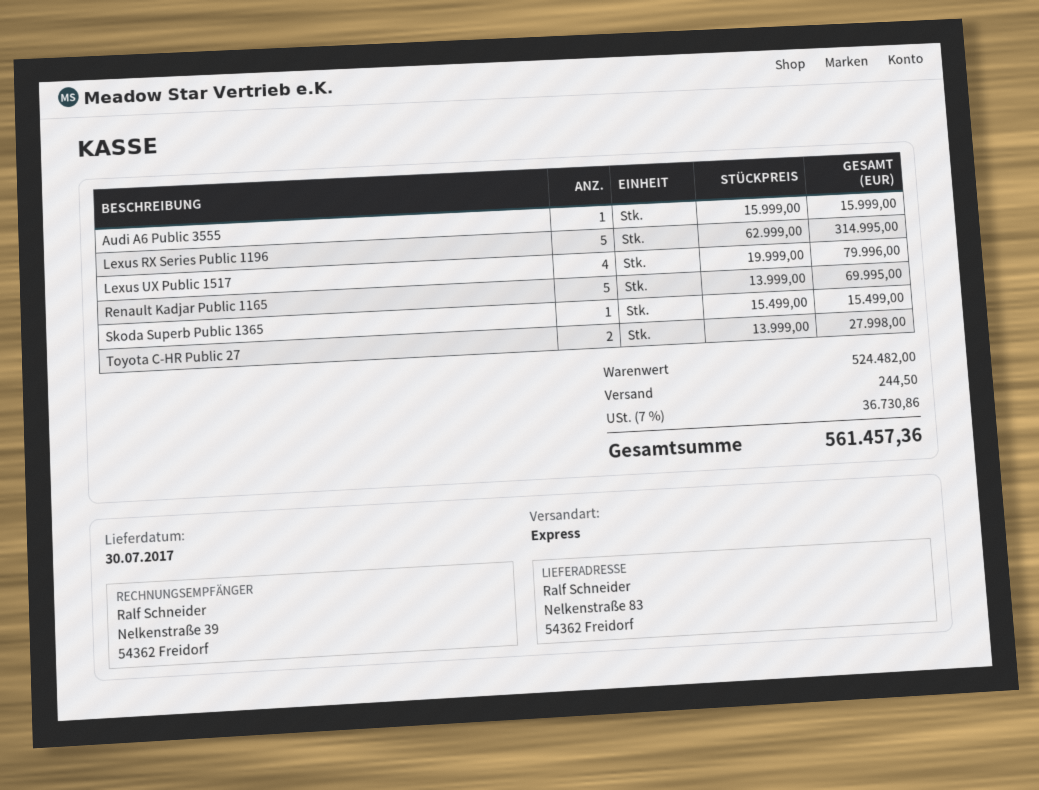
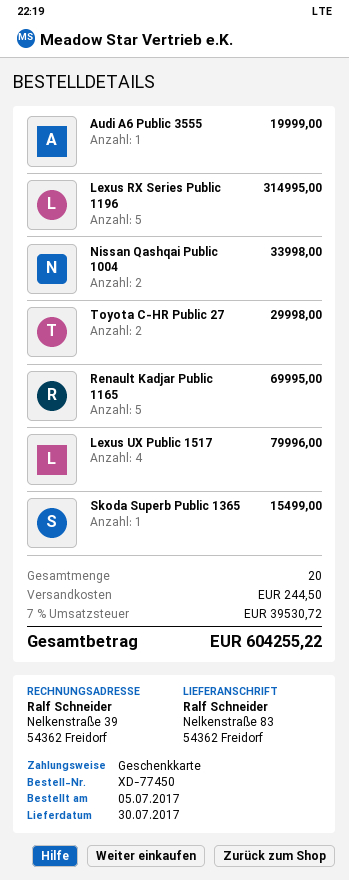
Audi A6 Public 3555: 1 for 15999.00 -> 1 for 19999.00
Toyota C-HR Public 27: 2 for 27998.00 -> 2 for 29998.00
Nissan Qashqai Public 1004: none -> 2 for 33998.00
tax: 7% = 36730.86 -> 7% = 39530.72
total: 561457.36 -> 604255.22

